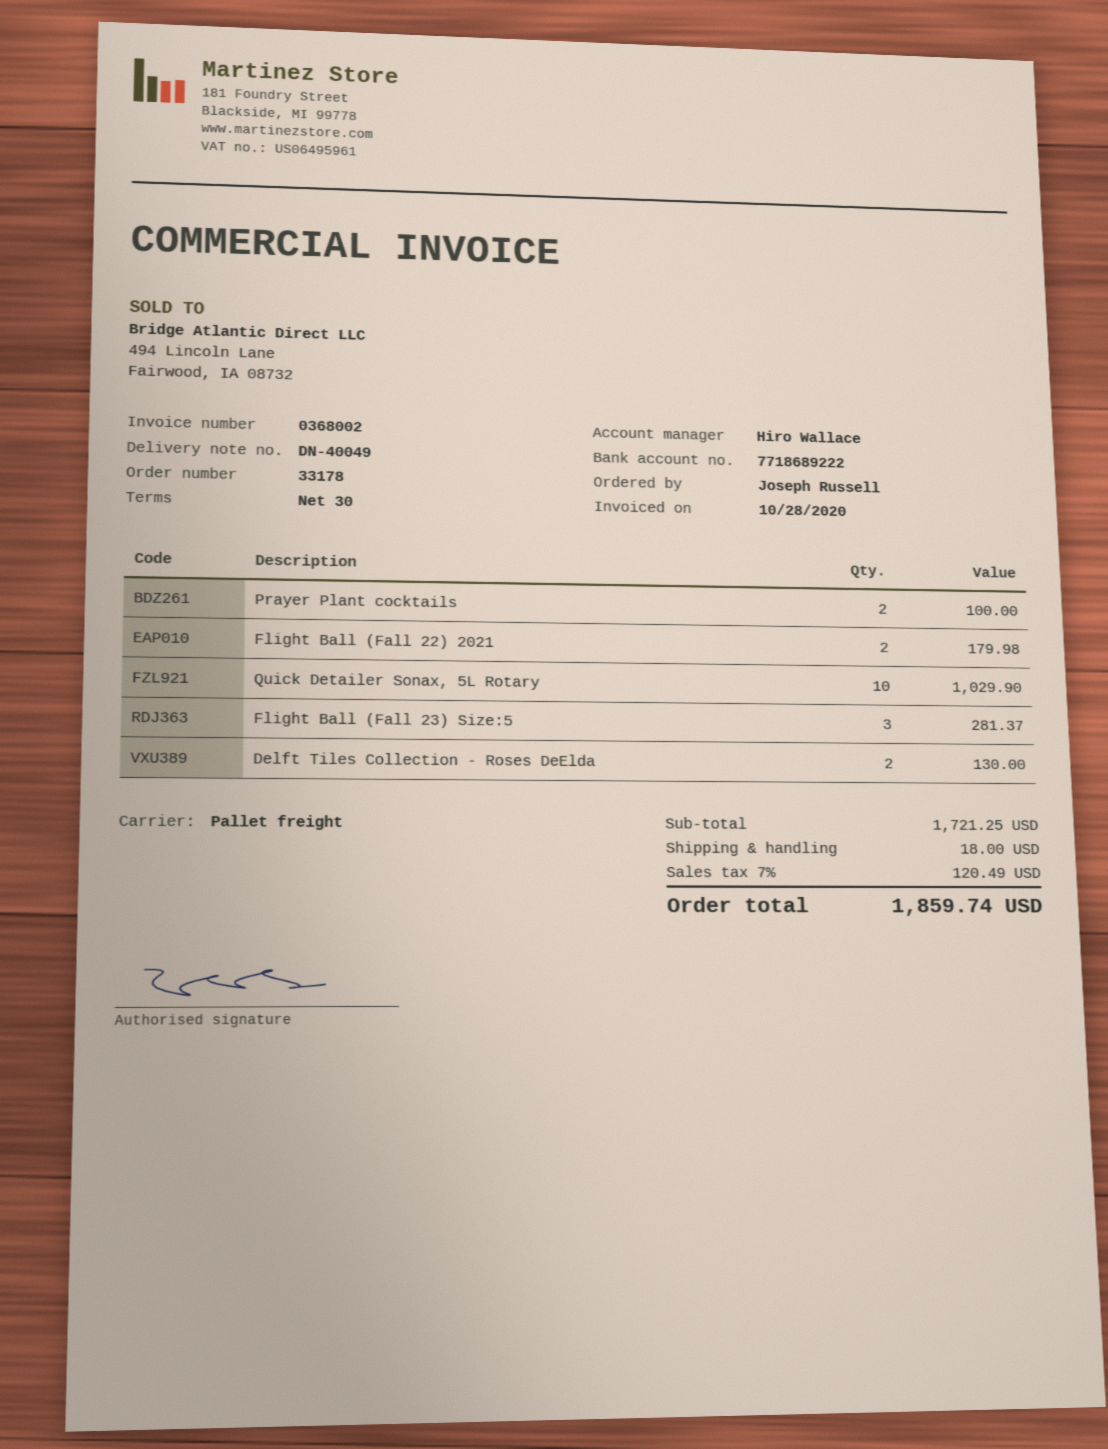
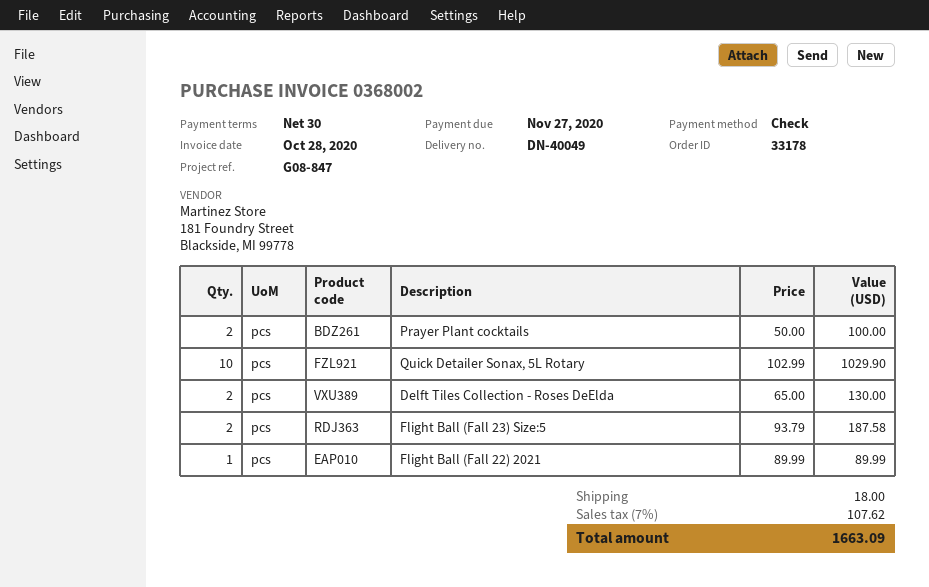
Flight Ball (Fall 22) 2021: 2 for 179.98 -> 1 for 89.99
Flight Ball (Fall 23) Size:5: 3 for 281.37 -> 2 for 187.58
tax: 7% = 120.49 -> 7% = 107.62
total: 1859.74 -> 1663.09

